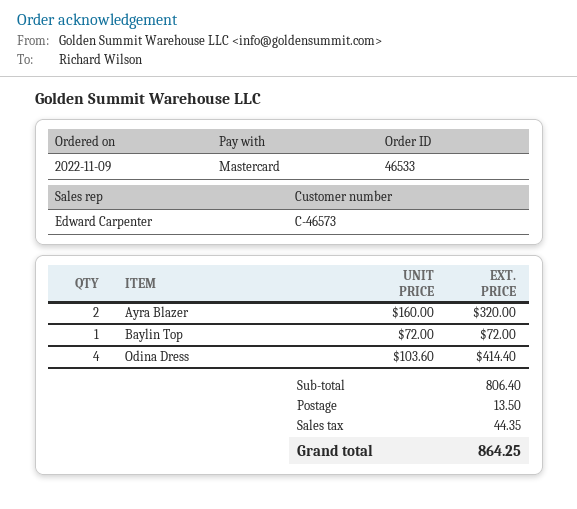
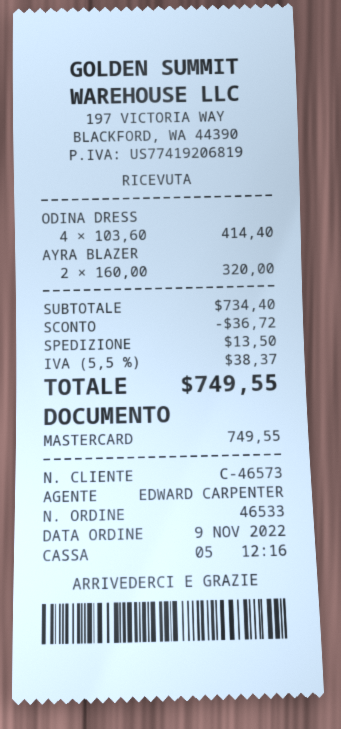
Baylin Top: 1 x 72.00 = 72.00 -> none
subtotal: 806.40 -> 734.40
discount: none -> 36.72
tax: 44.35 -> 38.37
total: 864.25 -> 749.55

